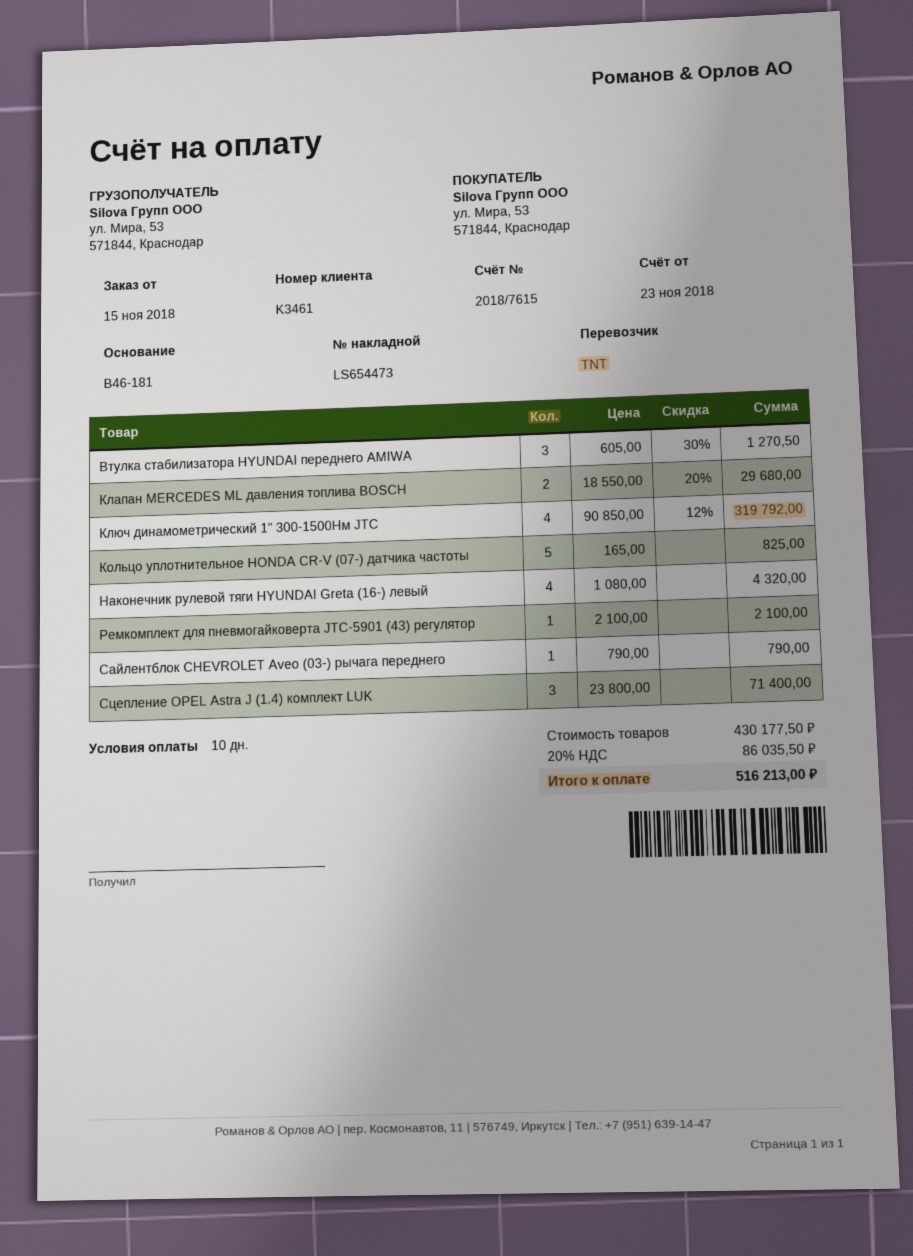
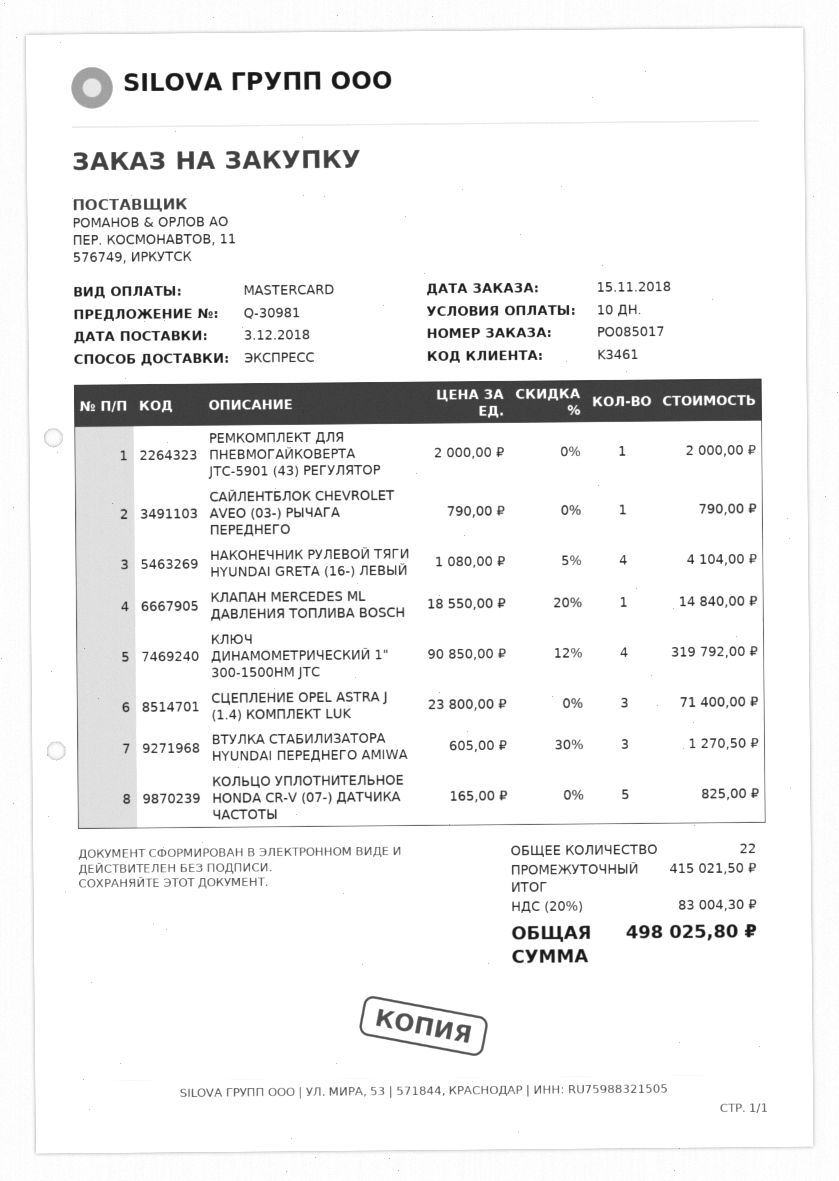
shipping method: TNT -> express
Клапан MERCEDES ML давления топлива BOSCH: 2 x 18550.00 - 20% = 29680.00 -> 1 x 18550.00 - 20% = 14840.00
Наконечник рулевой тяги HYUNDAI Greta (16-) левый: 4 x 1080.00 = 4320.00 -> 4 x 1080.00 - 5% = 4104.00
Ремкомплект для пневмогайковерта JTC-5901 (43) регулятор: 1 x 2100.00 = 2100.00 -> 1 x 2000.00 = 2000.00
subtotal: 430177.50 -> 415021.50
tax: 20% = 86035.50 -> 20% = 83004.30
total: 516213.00 -> 498025.80

